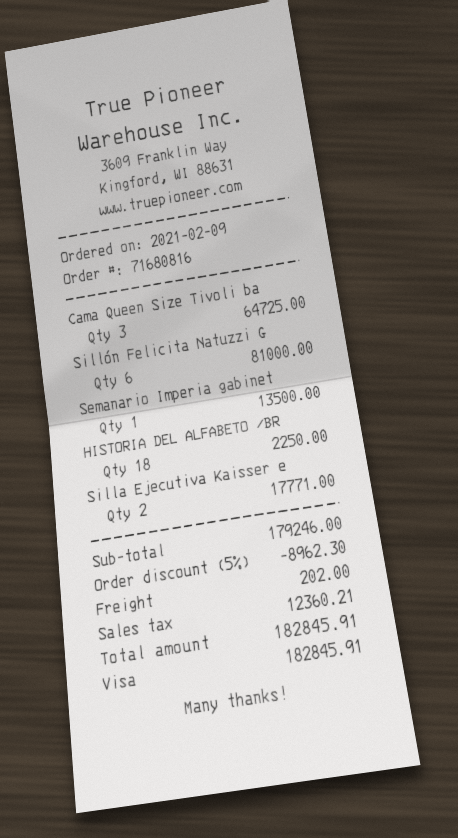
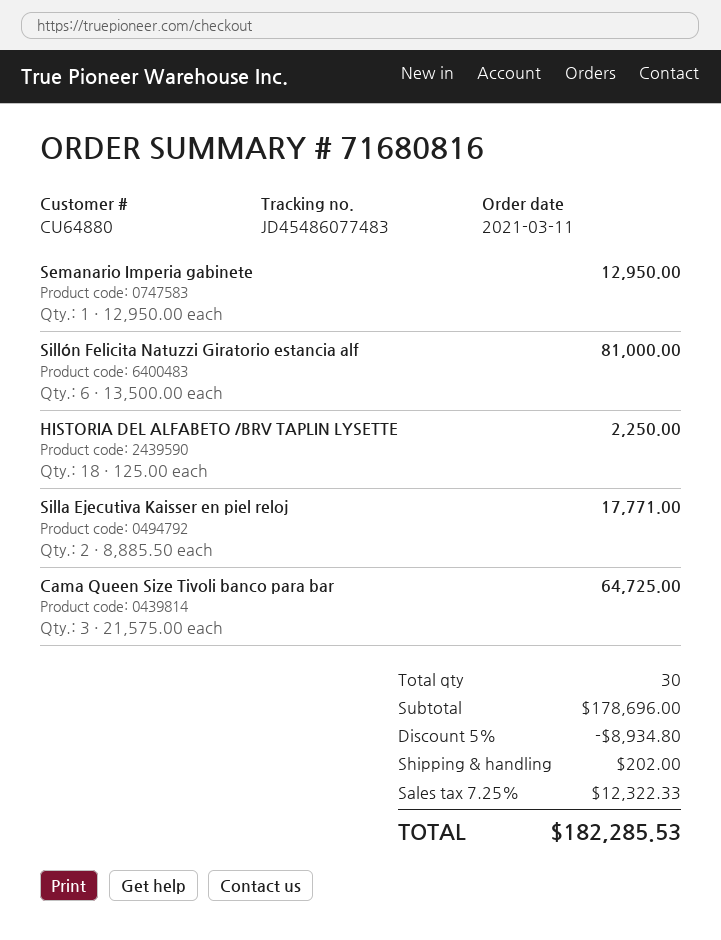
order date: 2021-02-09 -> 2021-03-11
Semanario Imperia gabinet: 1 for 13500.00 -> 1 for 12950.00
subtotal: 179246.00 -> 178696.00
discount: 5% = 8962.30 -> 5% = 8934.80
tax: 12360.21 -> 12322.33
total: 182845.91 -> 182285.53

